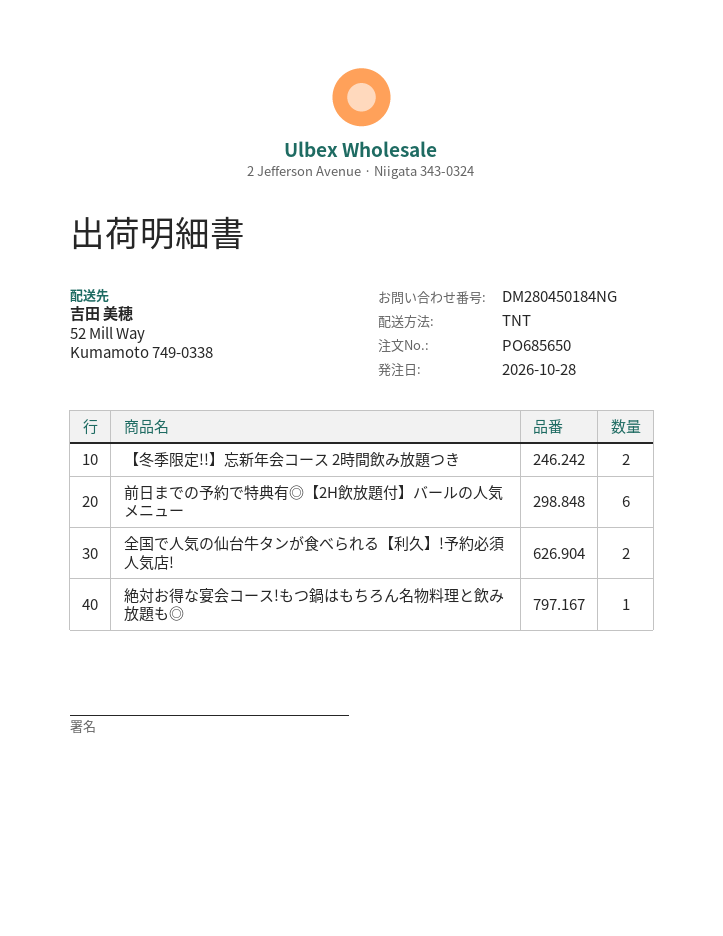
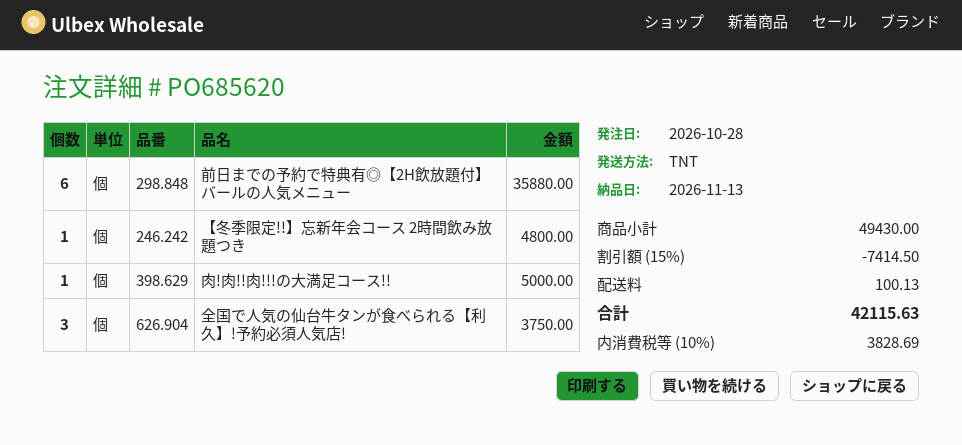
order number: PO685650 -> PO685620
【冬季限定!!】忘新年会コース 2時間飲み放題つき: 2 -> 1
全国で人気の仙台牛タンが食べられる【利久】!予約必須人気店!: 2 -> 3
絶対お得な宴会コース!もつ鍋はもちろん名物料理と飲み放題も◎: 1 -> none
肉!肉!!肉!!!の大満足コース!!: none -> 1

